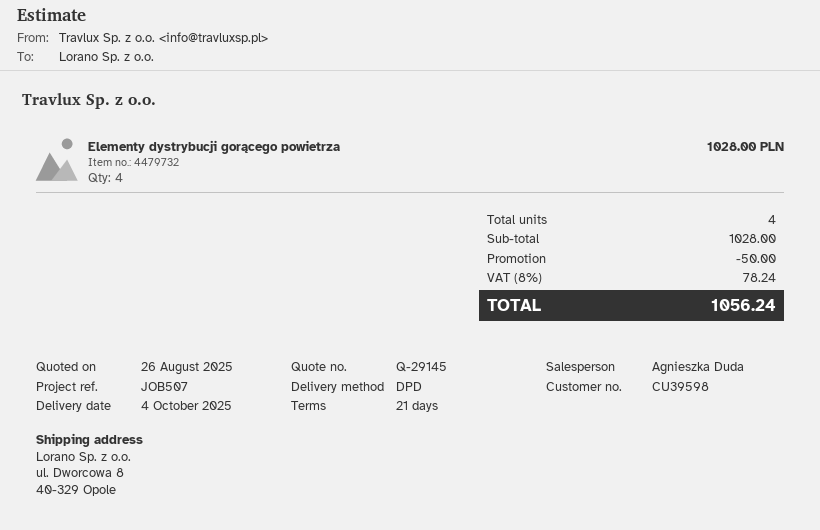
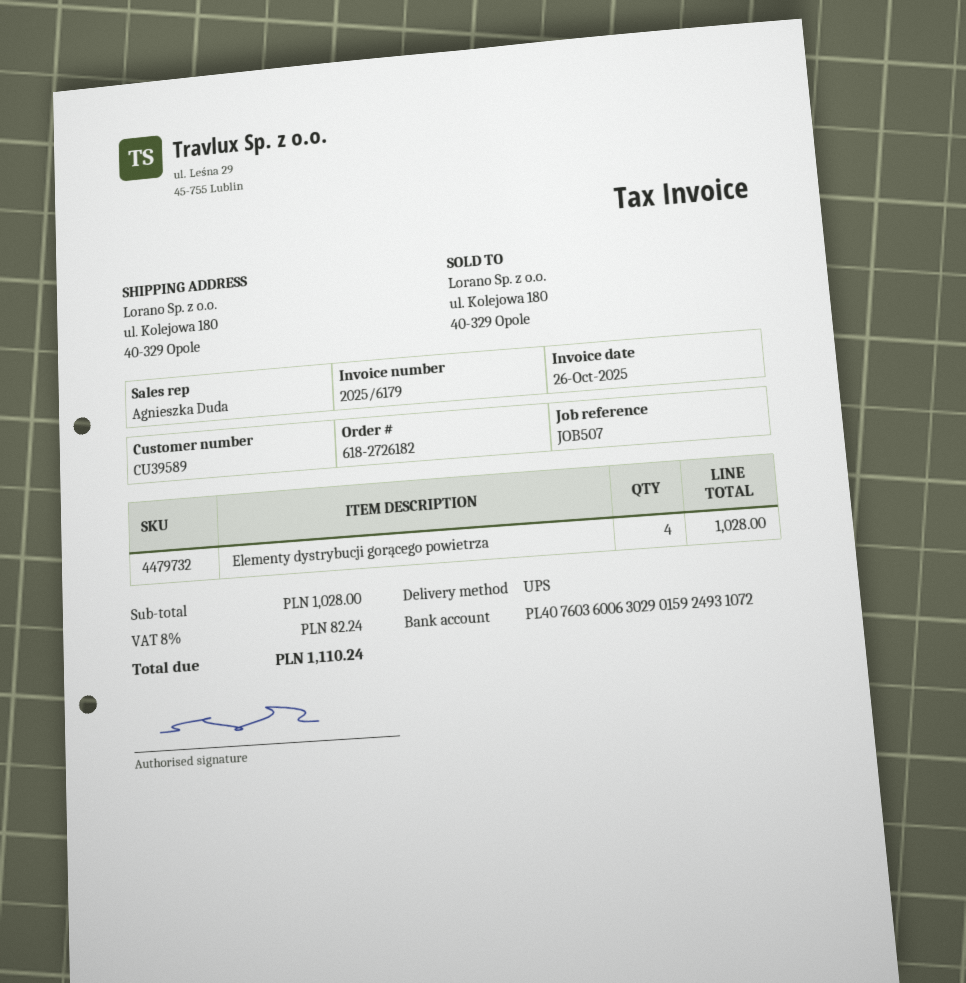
customer number: CU39598 -> CU39589
shipping method: DPD -> UPS
ship to: ul. Dworcowa 8, 40-329 Opole -> ul. Kolejowa 180, 40-329 Opole
discount: 50.00 -> none
tax: 8% = 78.24 -> 8% = 82.24
total: 1056.24 -> 1110.24

